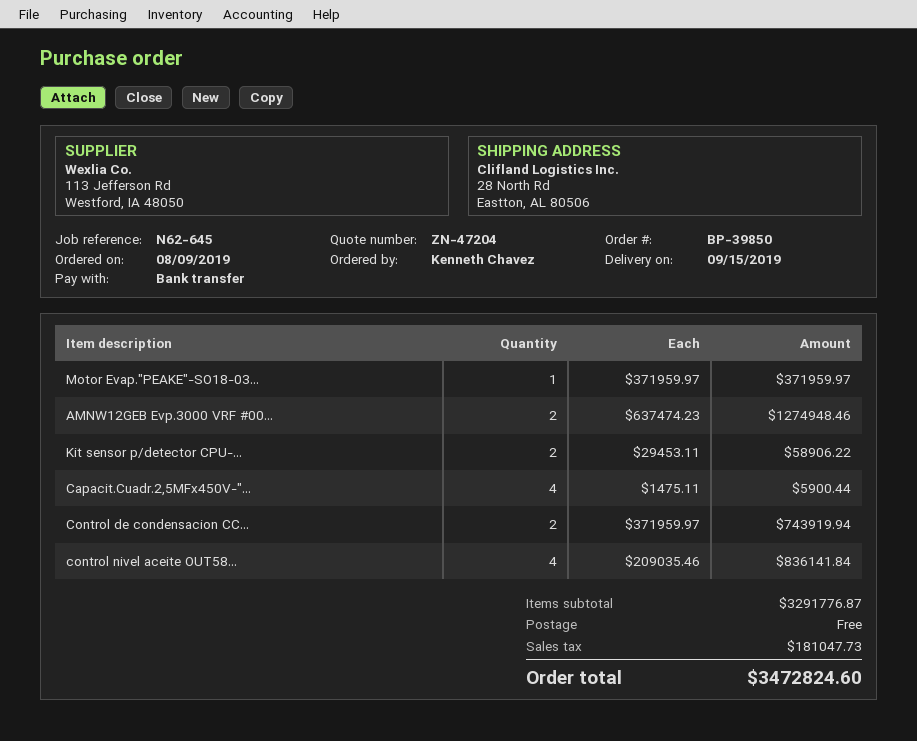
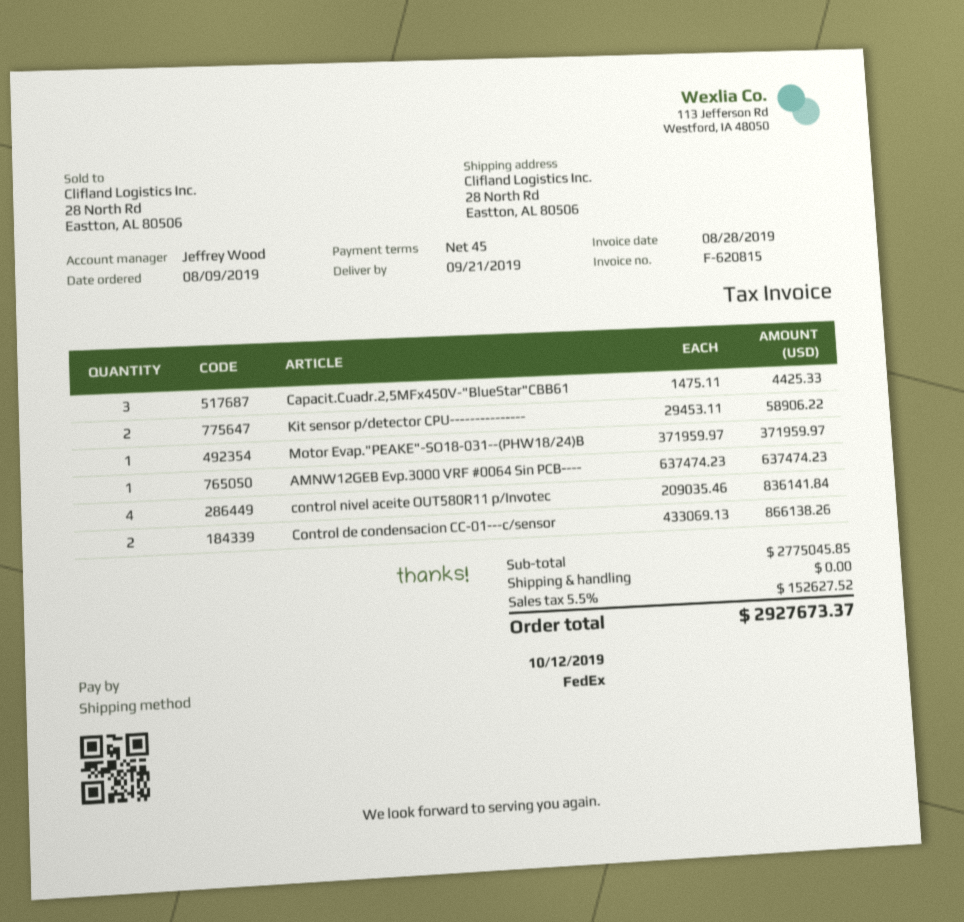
delivery date: 2019-09-15 -> 2019-09-21
AMNW12GEB Evp.3000 VRF #00...: 2 x 637474.23 = 1274948.46 -> 1 x 637474.23 = 637474.23
Capacit.Cuadr.2,5MFx450V-"...: 4 x 1475.11 = 5900.44 -> 3 x 1475.11 = 4425.33
Control de condensacion CC...: 2 x 371959.97 = 743919.94 -> 2 x 433069.13 = 866138.26
subtotal: 3291776.87 -> 2775045.85
tax: 181047.73 -> 152627.52
total: 3472824.60 -> 2927673.37

